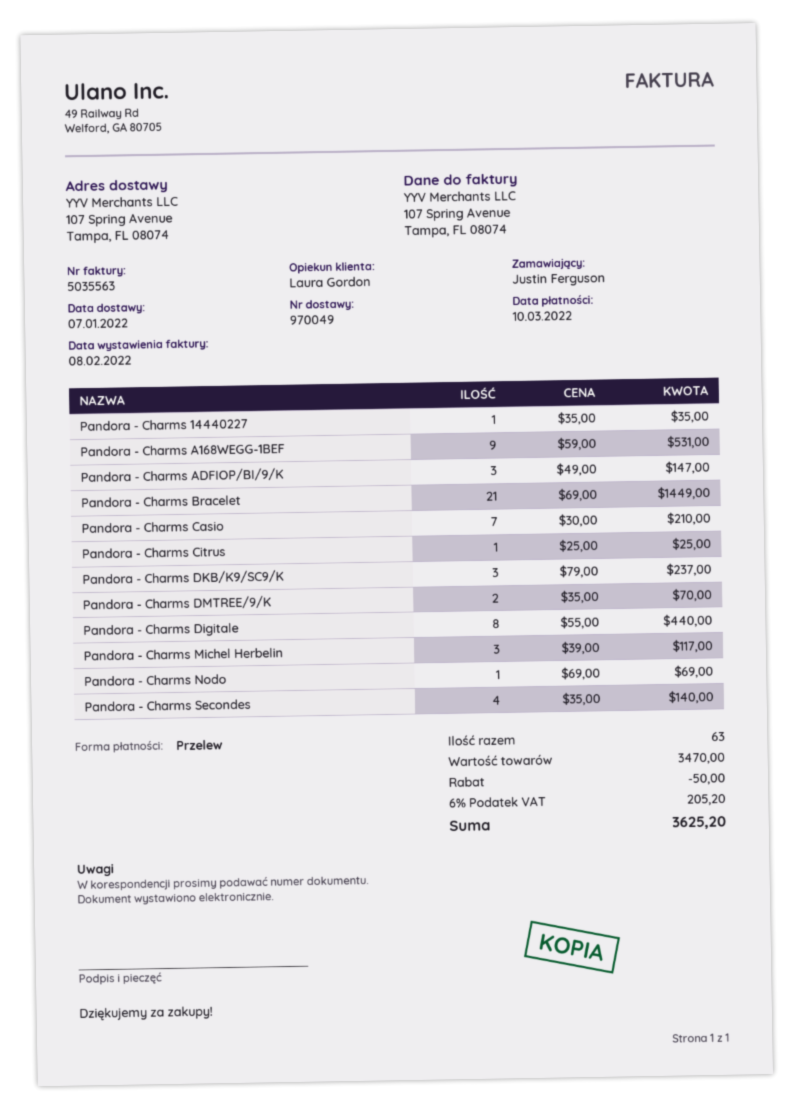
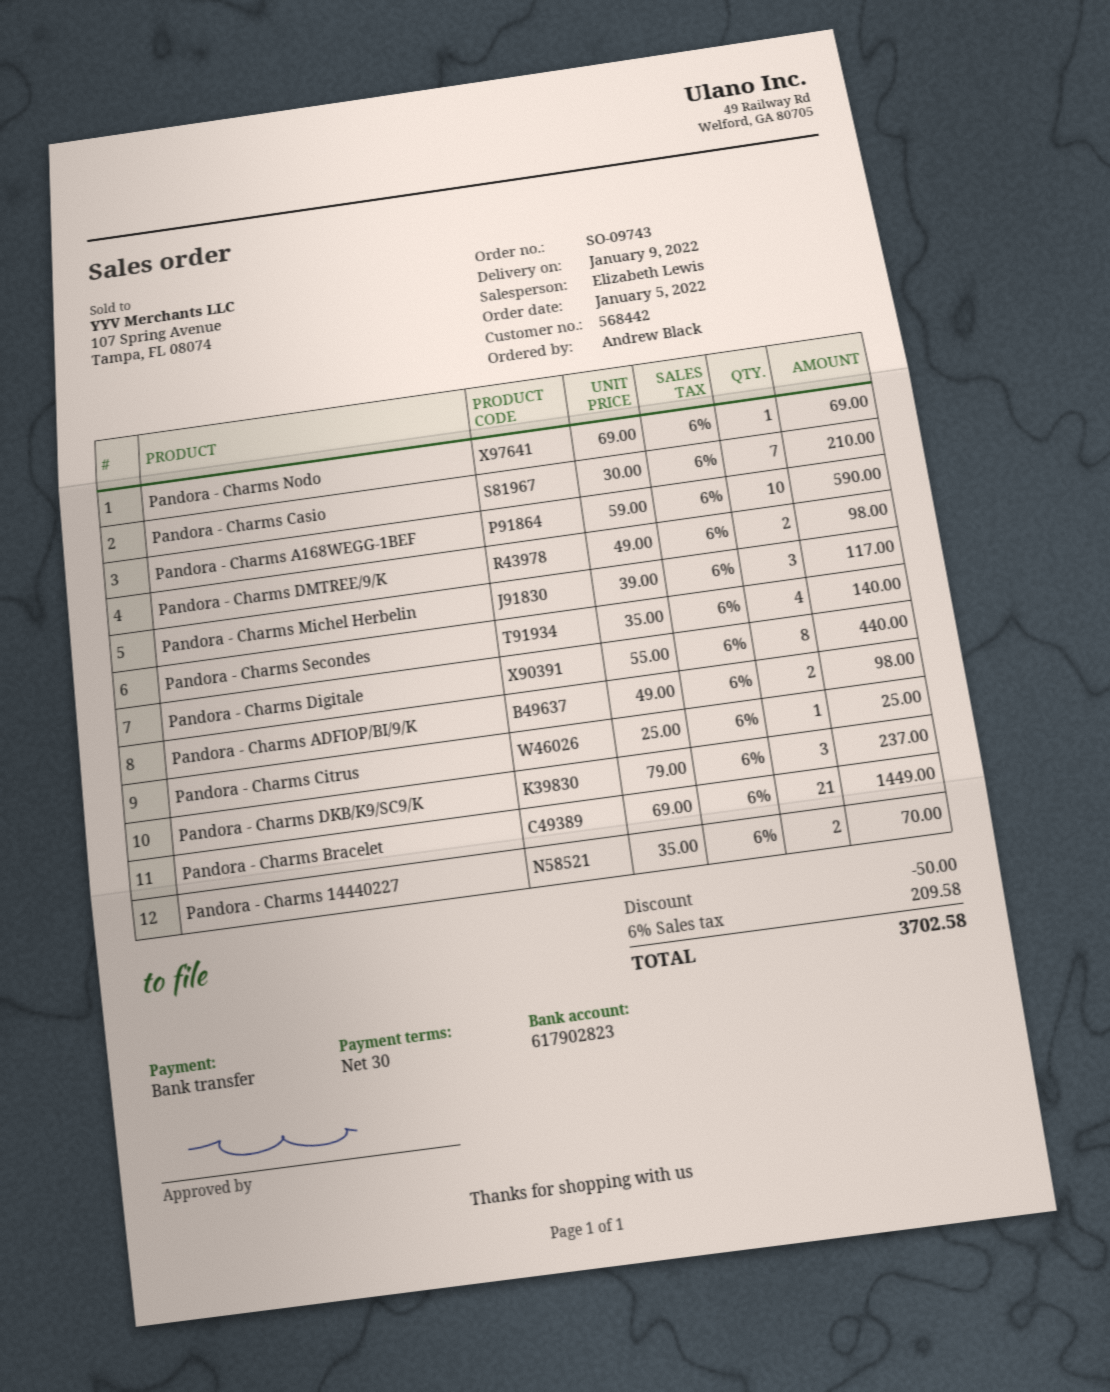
delivery date: 2022-01-07 -> 2022-01-09
ordered by: Justin Ferguson -> Andrew Black
sales rep: Laura Gordon -> Elizabeth Lewis
Pandora - Charms 14440227: 1 x 35.00 = 35.00 -> 2 x 35.00 = 70.00
Pandora - Charms A168WEGG-1BEF: 9 x 59.00 = 531.00 -> 10 x 59.00 = 590.00
Pandora - Charms ADFIOP/BI/9/K: 3 x 49.00 = 147.00 -> 2 x 49.00 = 98.00
Pandora - Charms DMTREE/9/K: 2 x 35.00 = 70.00 -> 2 x 49.00 = 98.00
tax: 6% = 205.20 -> 6% = 209.58
total: 3625.20 -> 3702.58

